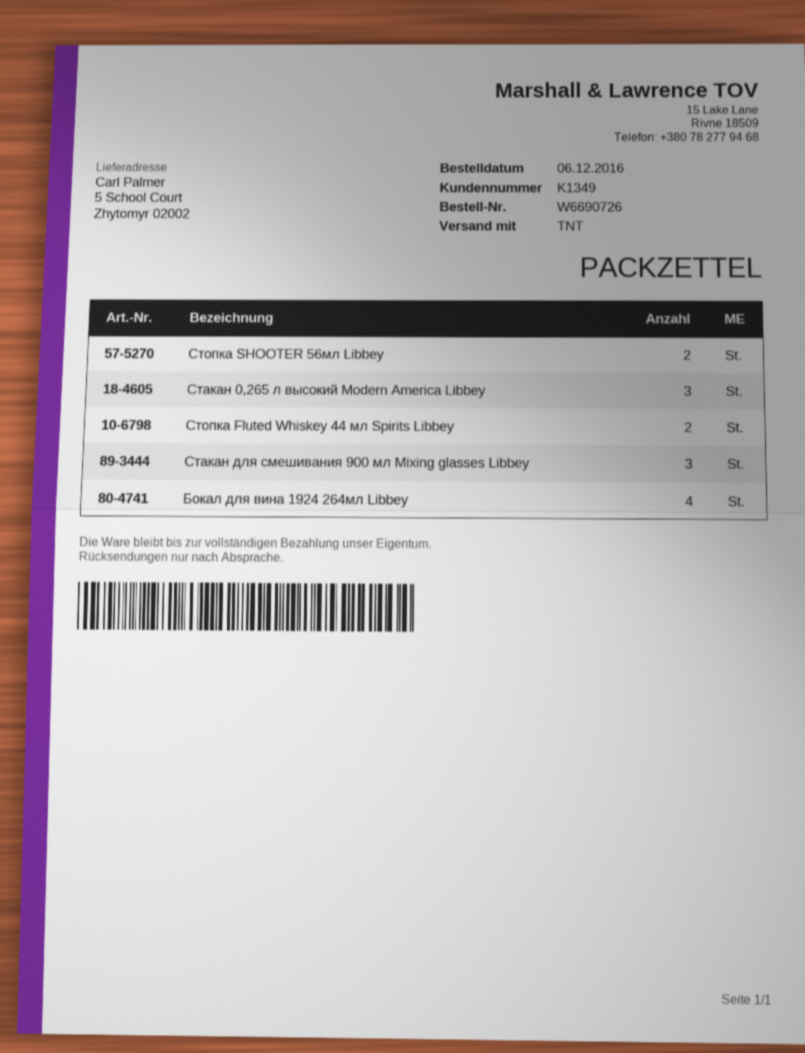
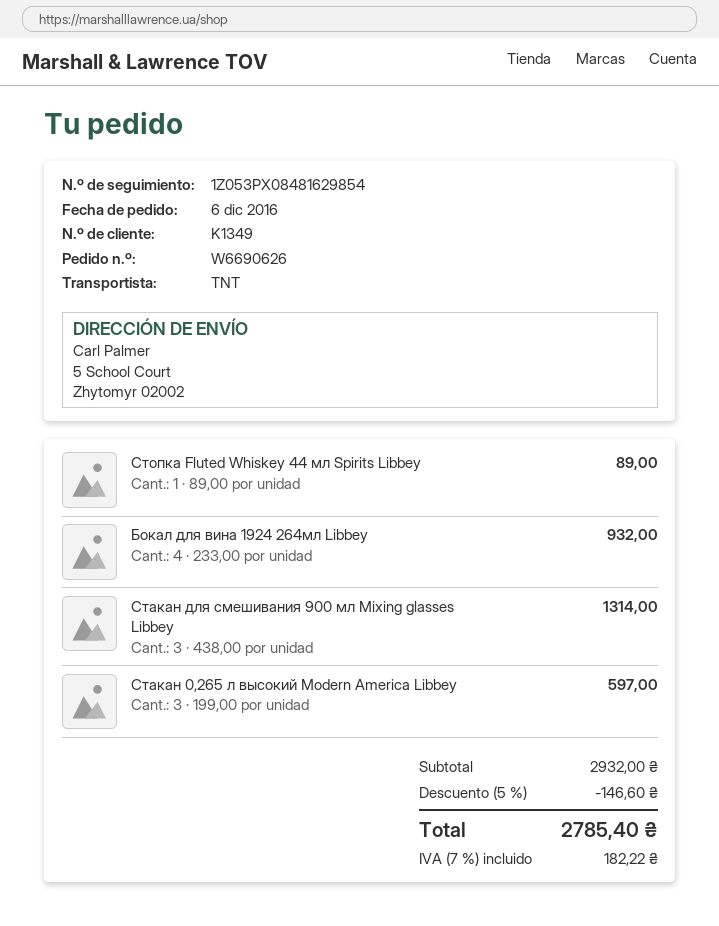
order number: W6690726 -> W6690626
Стопка SHOOTER 56мл Libbey: 2 -> none
Стопка Fluted Whiskey 44 мл Spirits Libbey: 2 -> 1

